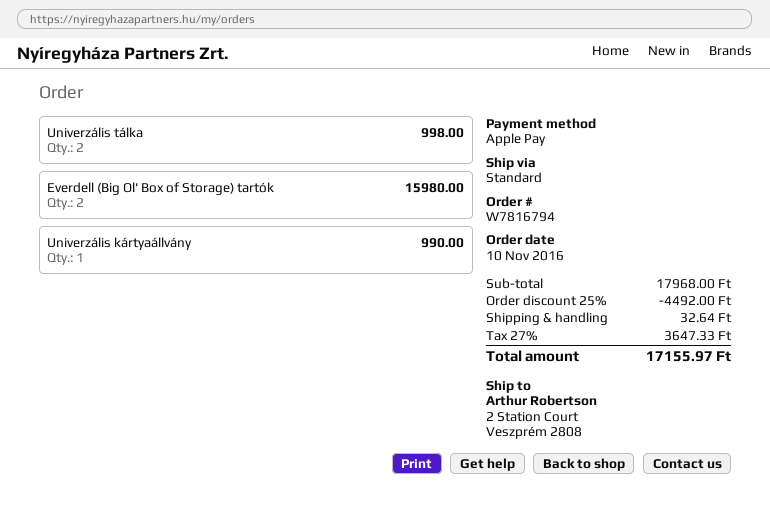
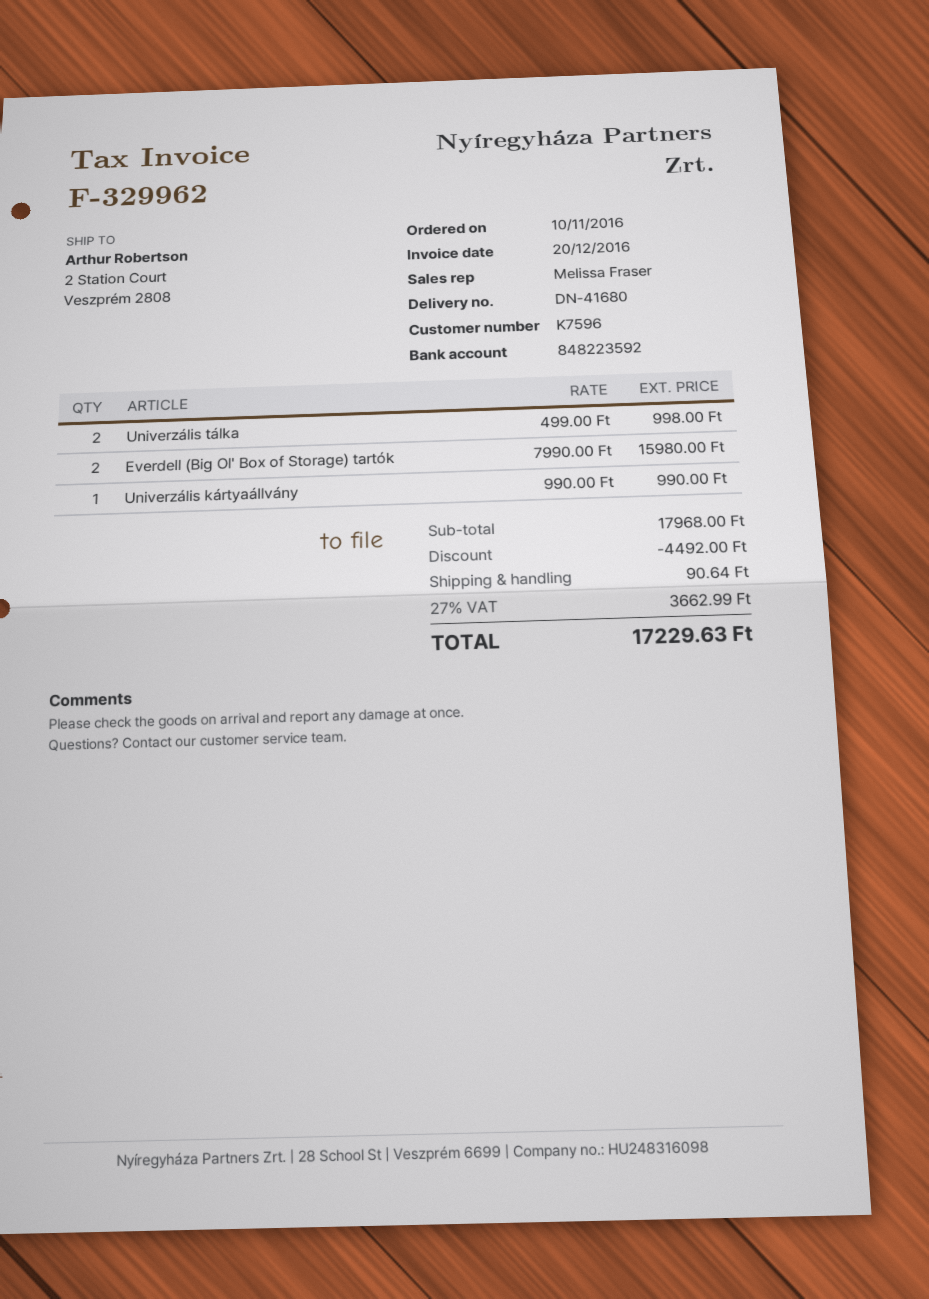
shipping: 32.64 -> 90.64
tax: 27% = 3647.33 -> 27% = 3662.99
total: 17155.97 -> 17229.63

